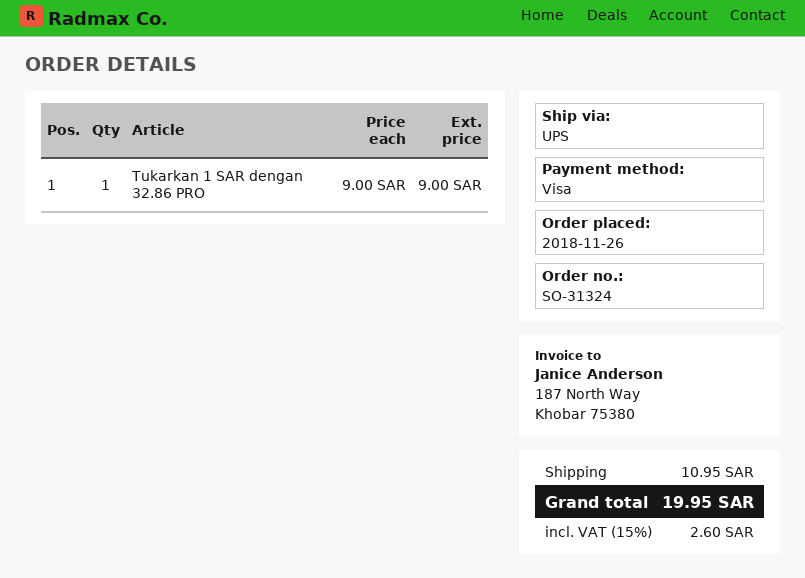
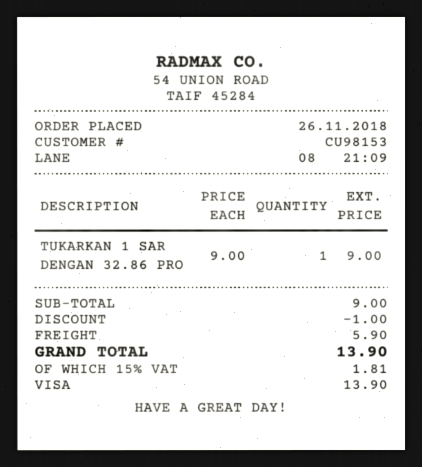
discount: none -> 1.00
shipping: 10.95 -> 5.90
tax: 15% = 2.60 -> 15% = 1.81
total: 19.95 -> 13.90

